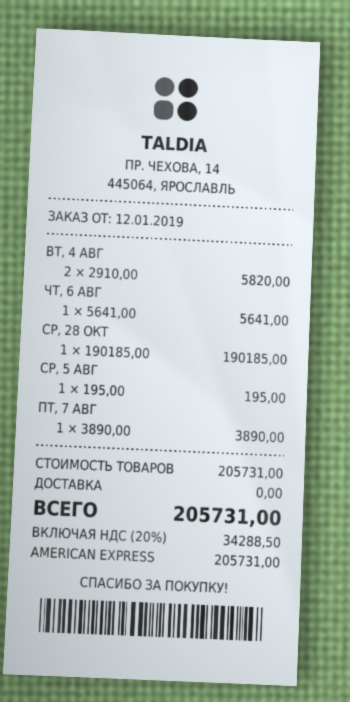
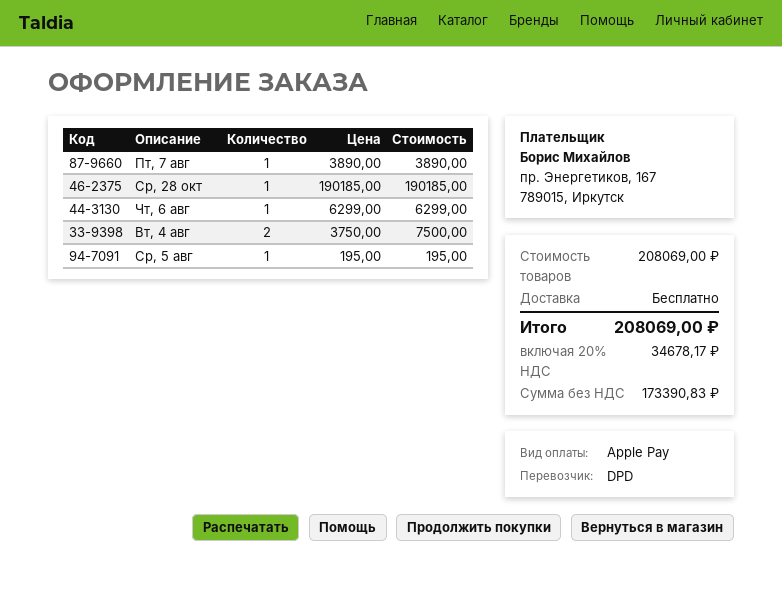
payment method: American Express -> Apple Pay
ВТ, 4 АВГ: 2 x 2910.00 = 5820.00 -> 2 x 3750.00 = 7500.00
ЧТ, 6 АВГ: 1 x 5641.00 = 5641.00 -> 1 x 6299.00 = 6299.00
subtotal: 205731.00 -> 208069.00
tax: 20% = 34288.50 -> 20% = 34678.17
total: 205731.00 -> 208069.00

